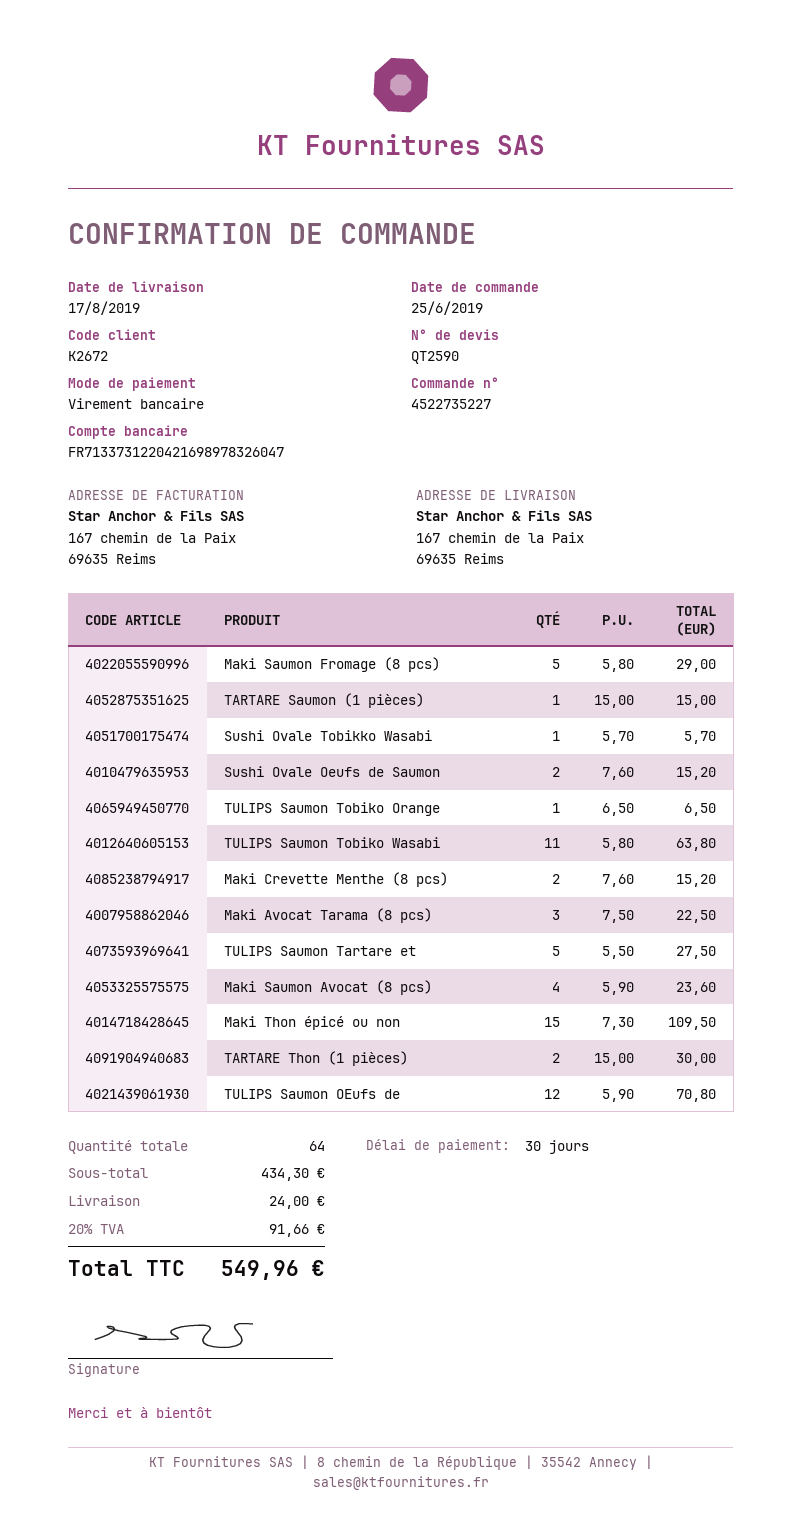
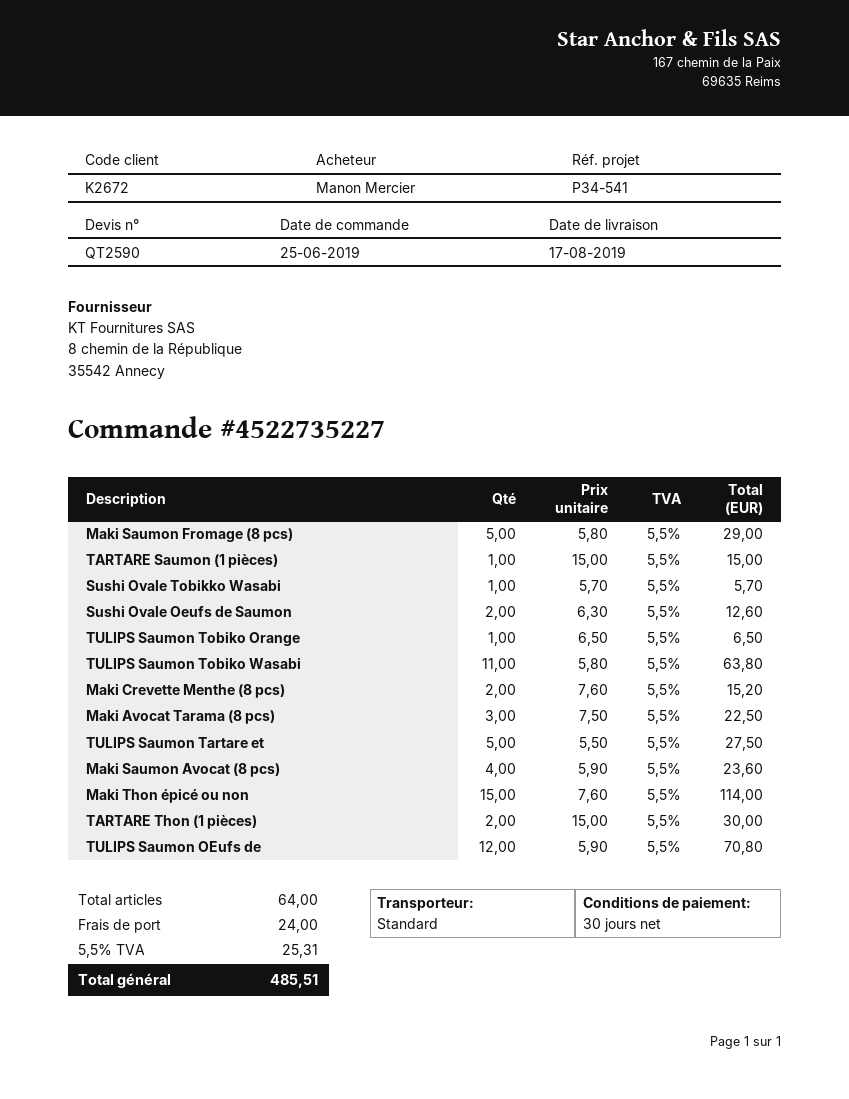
Sushi Ovale Oeufs de Saumon: 2 x 7.60 = 15.20 -> 2 x 6.30 = 12.60
Maki Thon épicé ou non: 15 x 7.30 = 109.50 -> 15 x 7.60 = 114.00
tax: 20% = 91.66 -> 5.5% = 25.31
total: 549.96 -> 485.51

